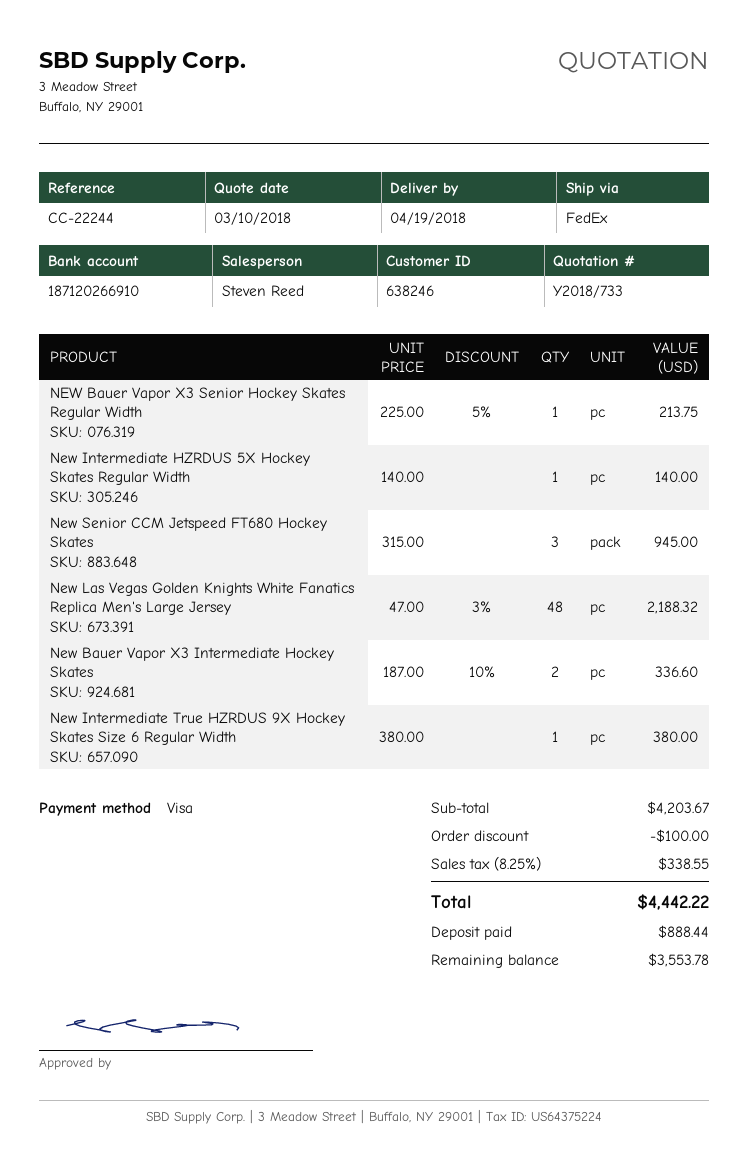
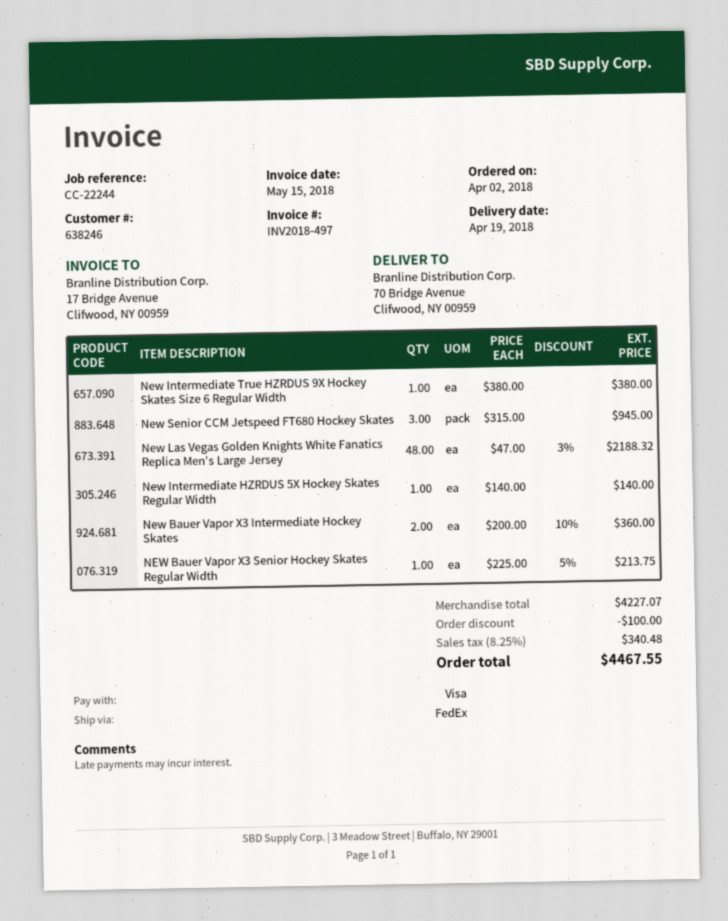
New Bauer Vapor X3 Intermediate Hockey Skates: 2 x 187.00 - 10% = 336.60 -> 2 x 200.00 - 10% = 360.00
subtotal: 4203.67 -> 4227.07
tax: 8.25% = 338.55 -> 8.25% = 340.48
total: 4442.22 -> 4467.55

